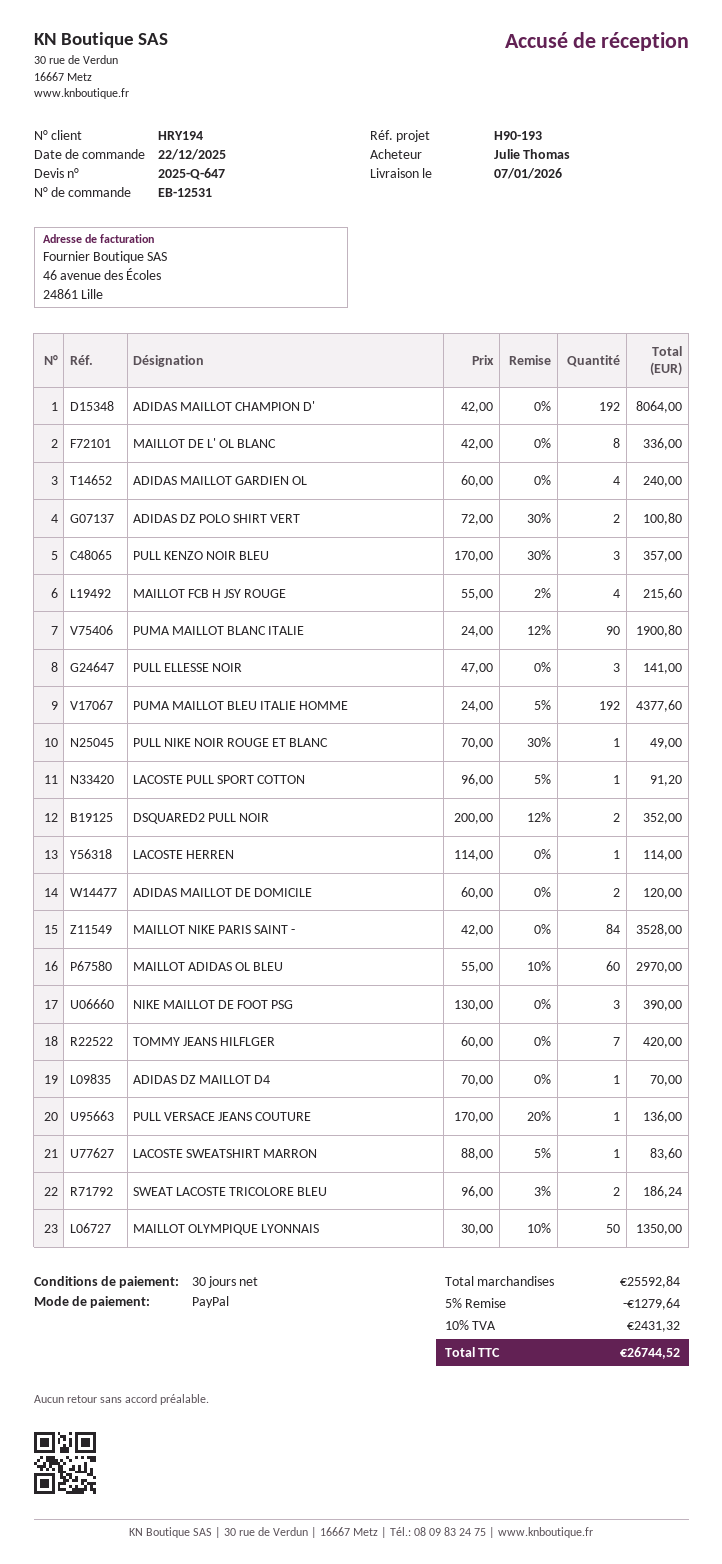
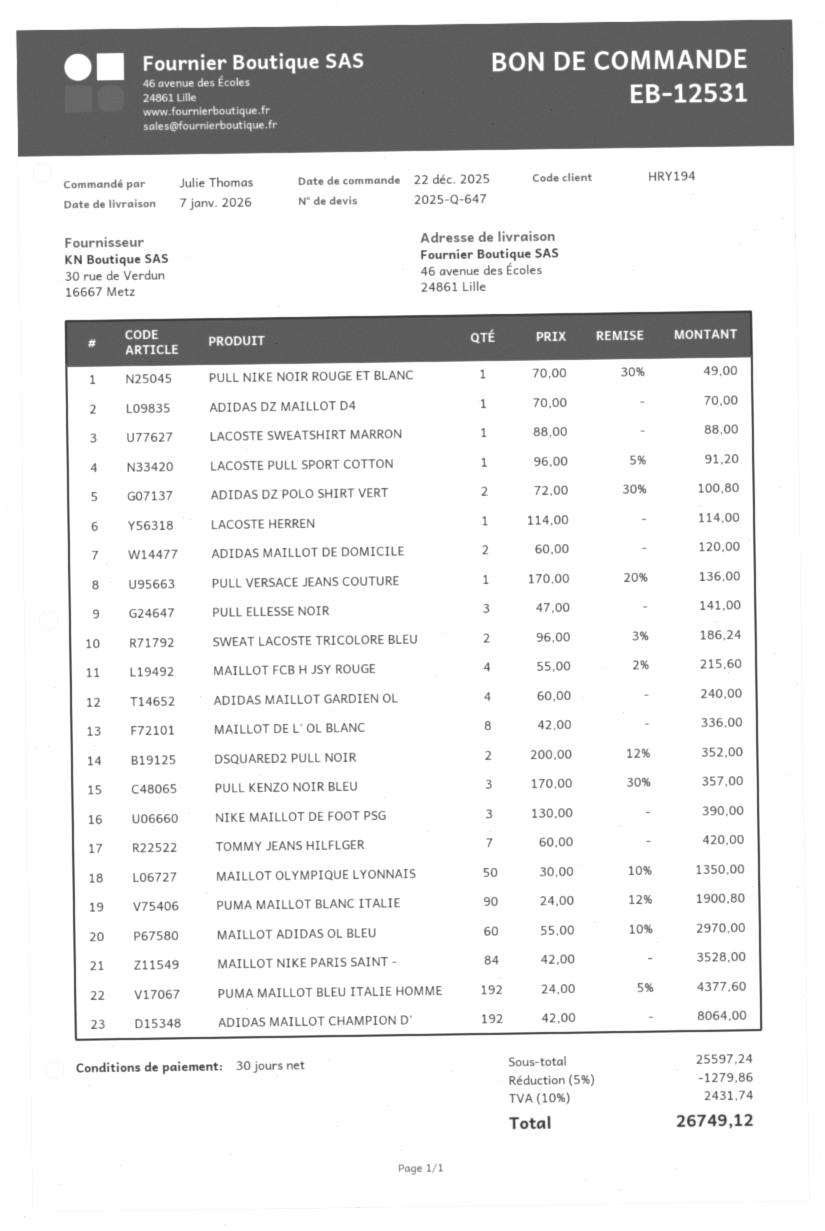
LACOSTE SWEATSHIRT MARRON: 1 x 88.00 - 5% = 83.60 -> 1 x 88.00 = 88.00
subtotal: 25592.84 -> 25597.24
discount: 5% = 1279.64 -> 5% = 1279.86
tax: 10% = 2431.32 -> 10% = 2431.74
total: 26744.52 -> 26749.12

